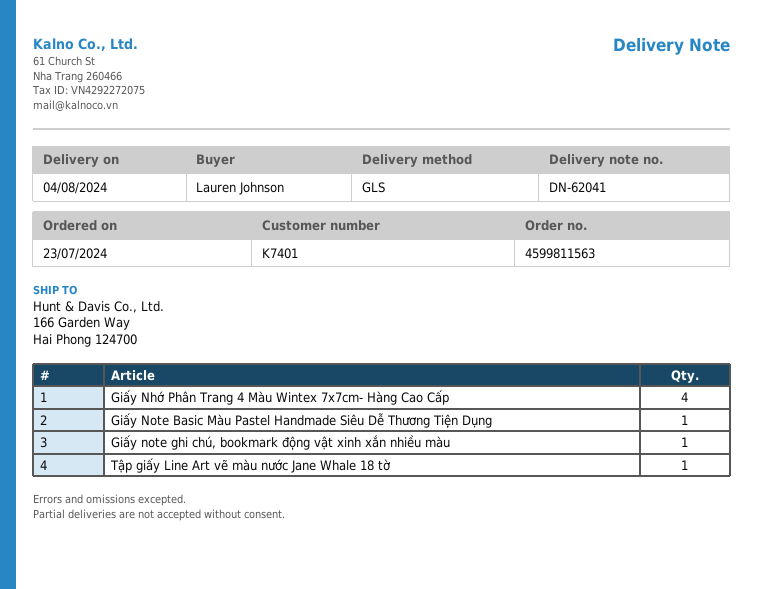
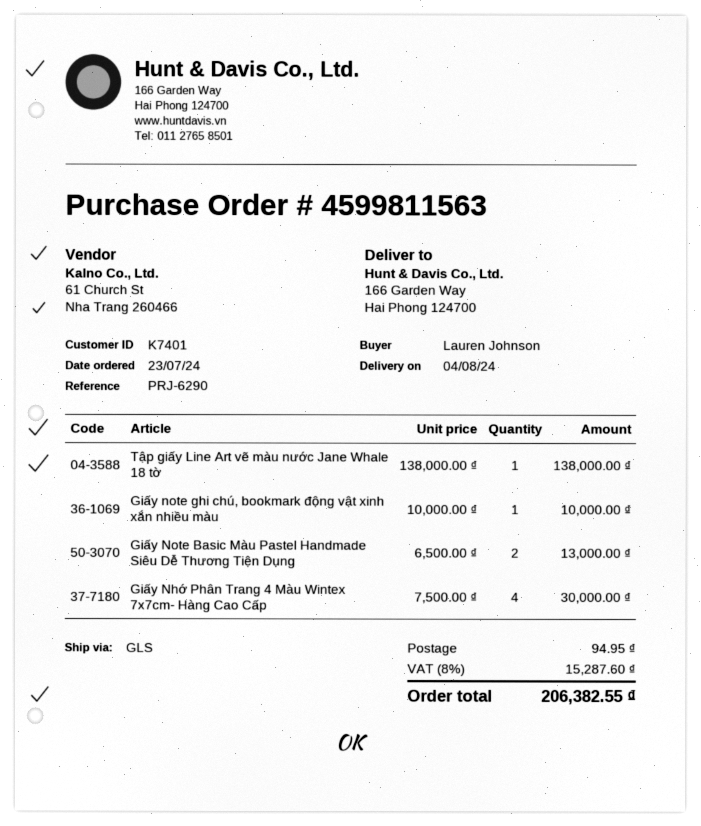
Giấy Note Basic Màu Pastel Handmade Siêu Dễ Thương Tiện Dụng: 1 -> 2

